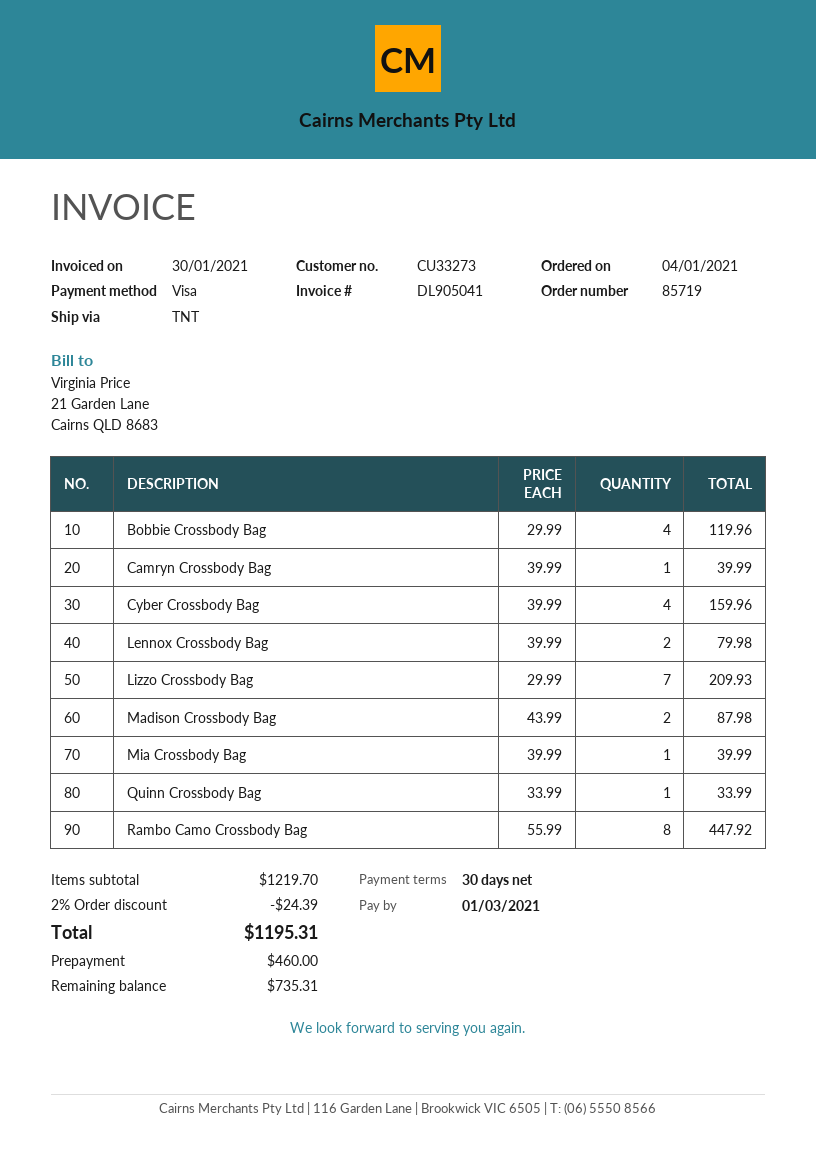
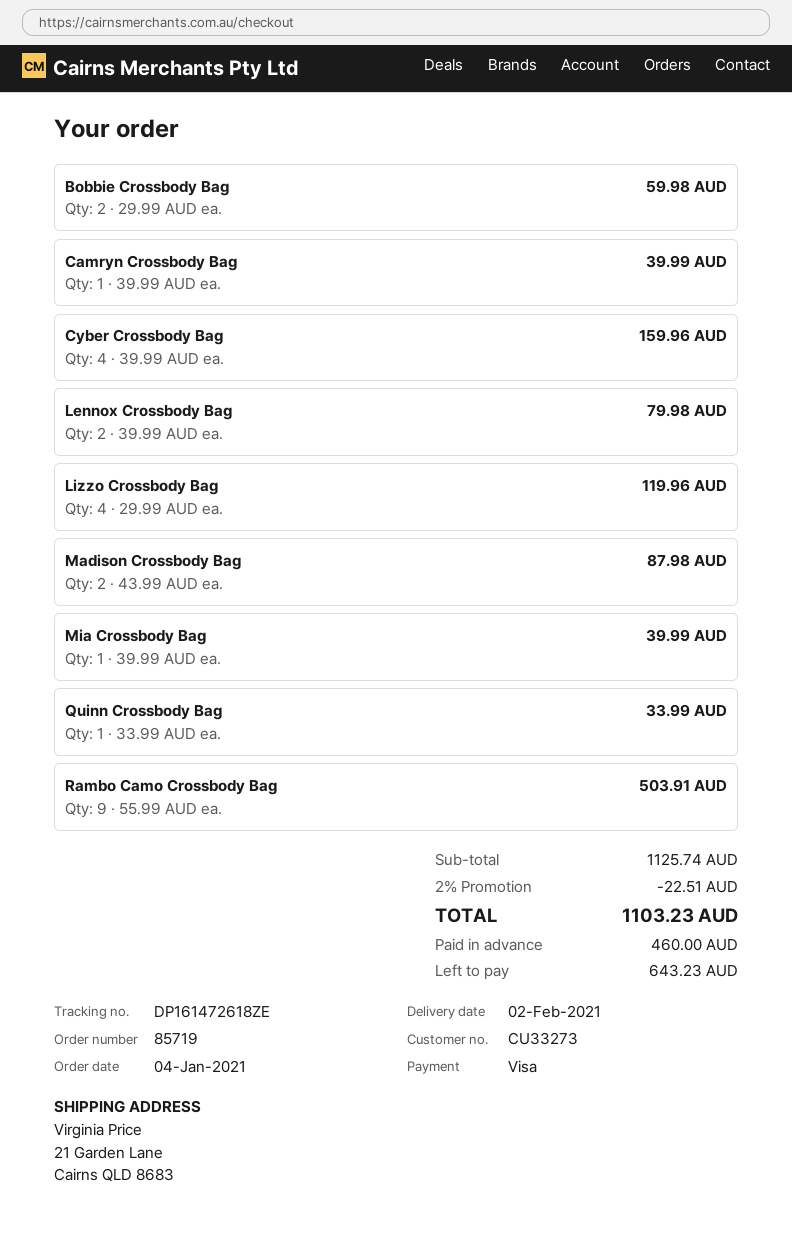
Bobbie Crossbody Bag: 4 x 29.99 = 119.96 -> 2 x 29.99 = 59.98
Lizzo Crossbody Bag: 7 x 29.99 = 209.93 -> 4 x 29.99 = 119.96
Rambo Camo Crossbody Bag: 8 x 55.99 = 447.92 -> 9 x 55.99 = 503.91
subtotal: 1219.70 -> 1125.74
discount: 2% = 24.39 -> 2% = 22.51
total: 1195.31 -> 1103.23
balance: 735.31 -> 643.23

